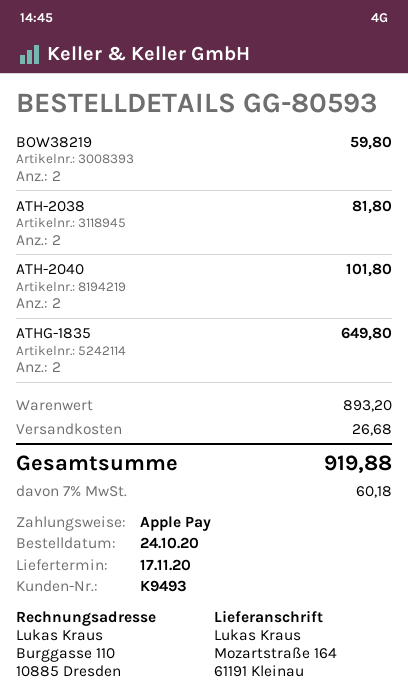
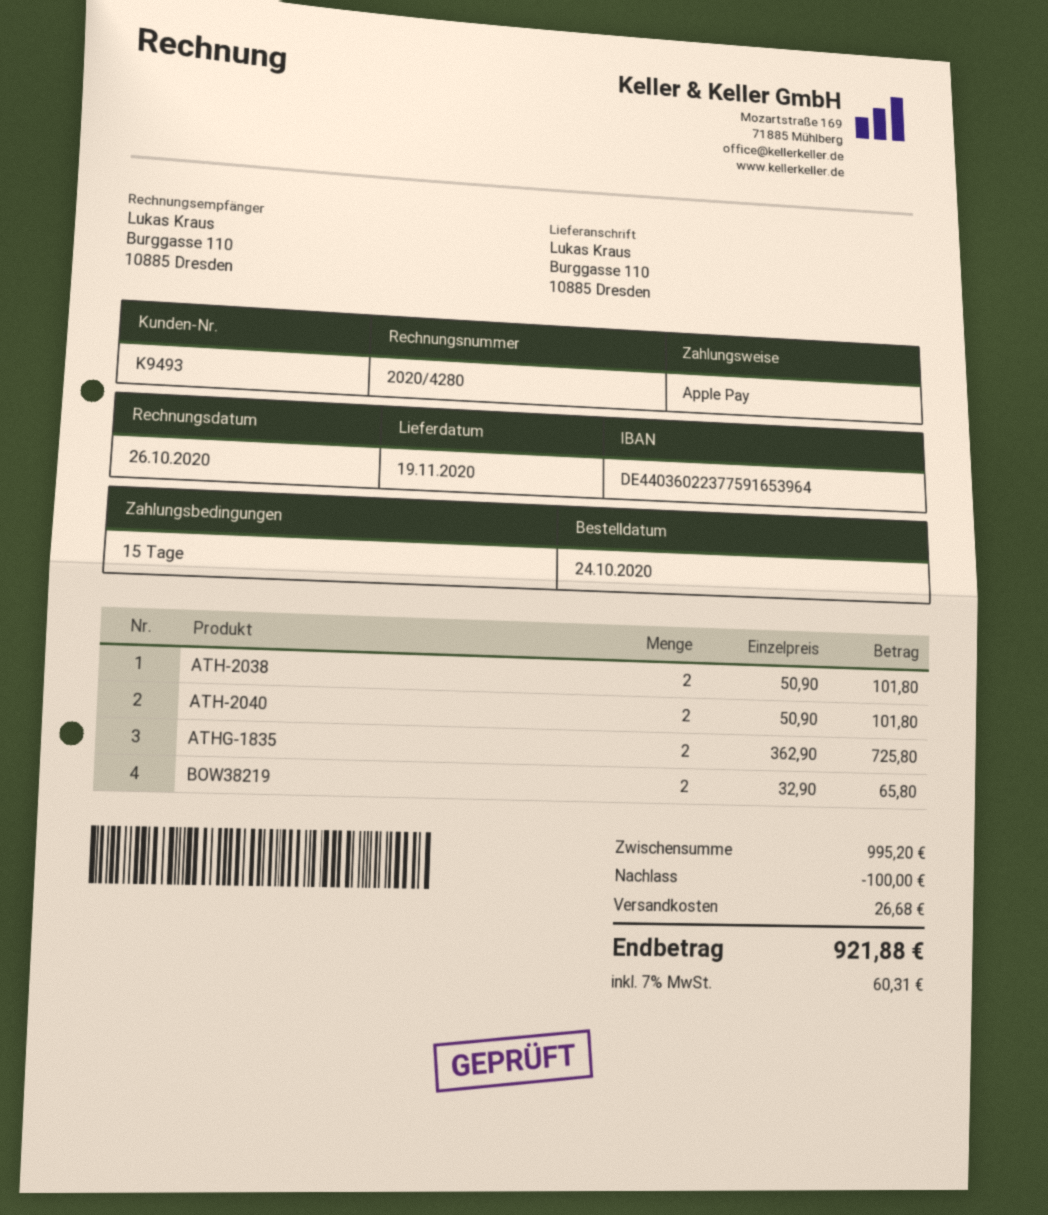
delivery date: 2020-11-17 -> 2020-11-19
ship to: Mozartstraße 164, 61191 Kleinau -> Burggasse 110, 10885 Dresden
BOW38219: 2 for 59.80 -> 2 for 65.80
ATH-2038: 2 for 81.80 -> 2 for 101.80
ATHG-1835: 2 for 649.80 -> 2 for 725.80
subtotal: 893.20 -> 995.20
discount: none -> 100.00
tax: 7% = 60.18 -> 7% = 60.31
total: 919.88 -> 921.88

